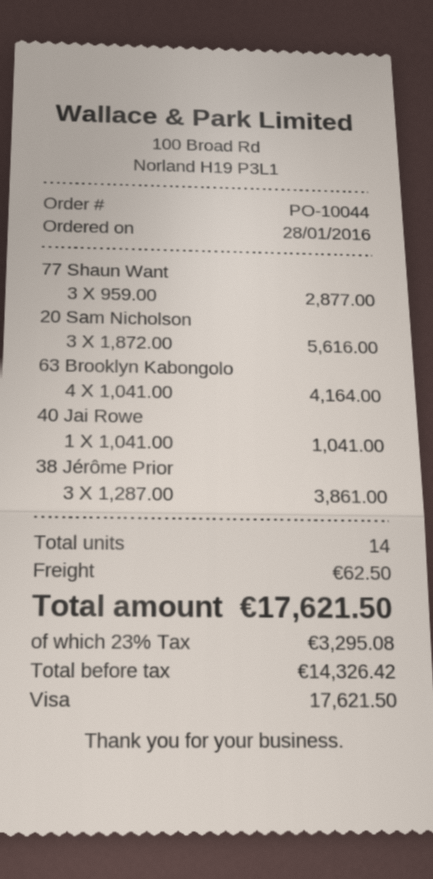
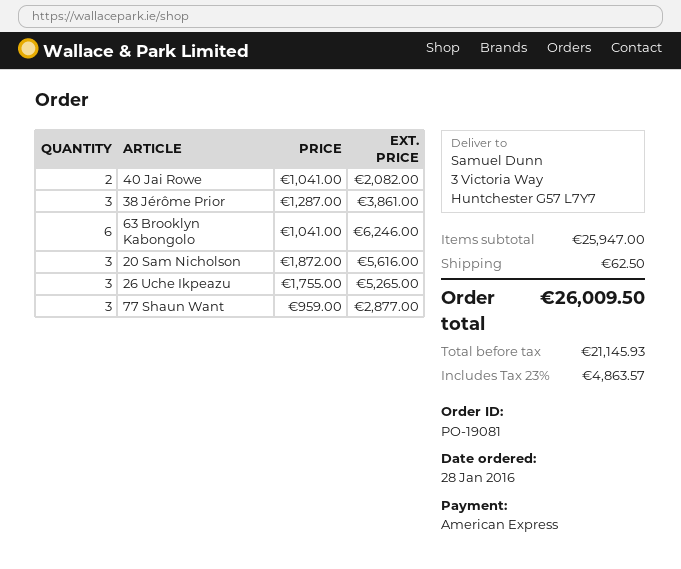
order number: PO-10044 -> PO-19081
payment method: Visa -> American Express
63 Brooklyn Kabongolo: 4 x 1041.00 = 4164.00 -> 6 x 1041.00 = 6246.00
40 Jai Rowe: 1 x 1041.00 = 1041.00 -> 2 x 1041.00 = 2082.00
26 Uche Ikpeazu: none -> 3 x 1755.00 = 5265.00
net: 14326.42 -> 21145.93
tax: 23% = 3295.08 -> 23% = 4863.57
total: 17621.50 -> 26009.50

